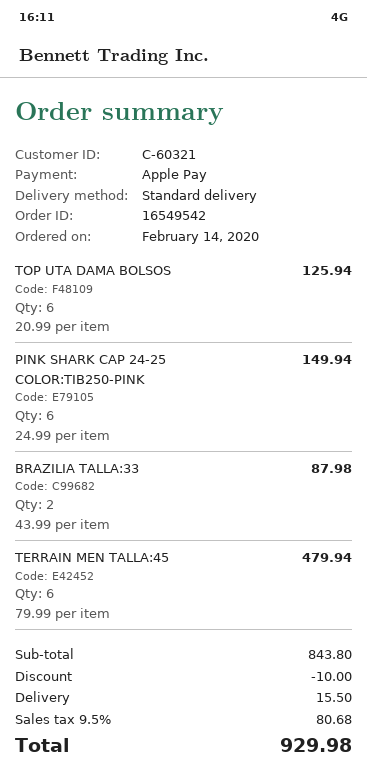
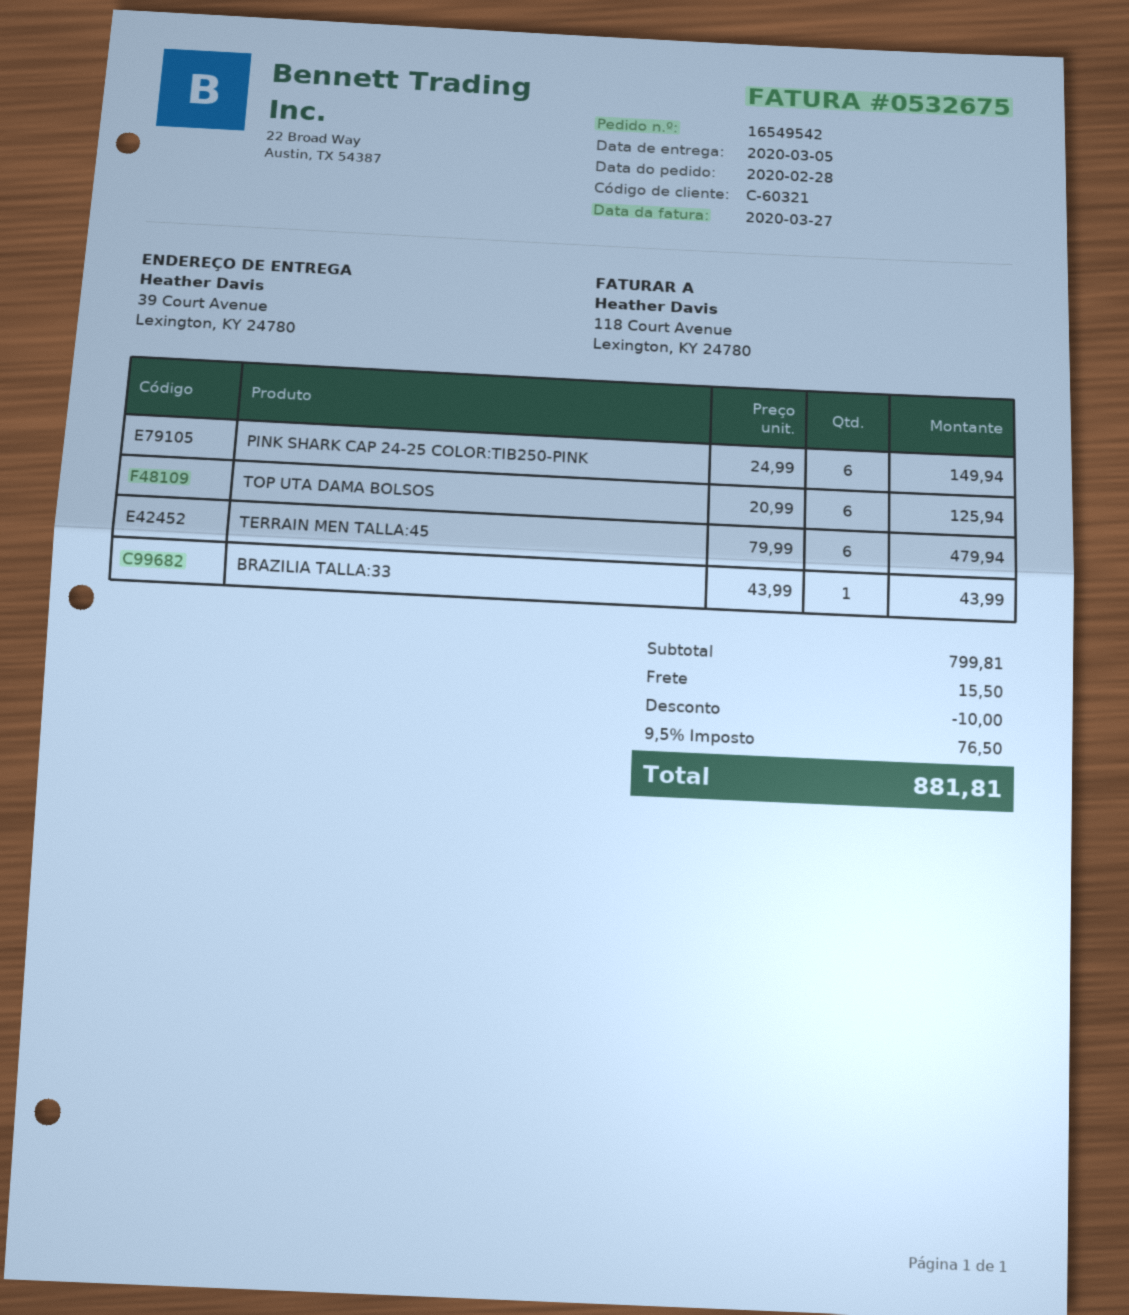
order date: 2020-02-14 -> 2020-02-28
BRAZILIA TALLA:33: 2 x 43.99 = 87.98 -> 1 x 43.99 = 43.99
subtotal: 843.80 -> 799.81
tax: 9.5% = 80.68 -> 9.5% = 76.50
total: 929.98 -> 881.81

